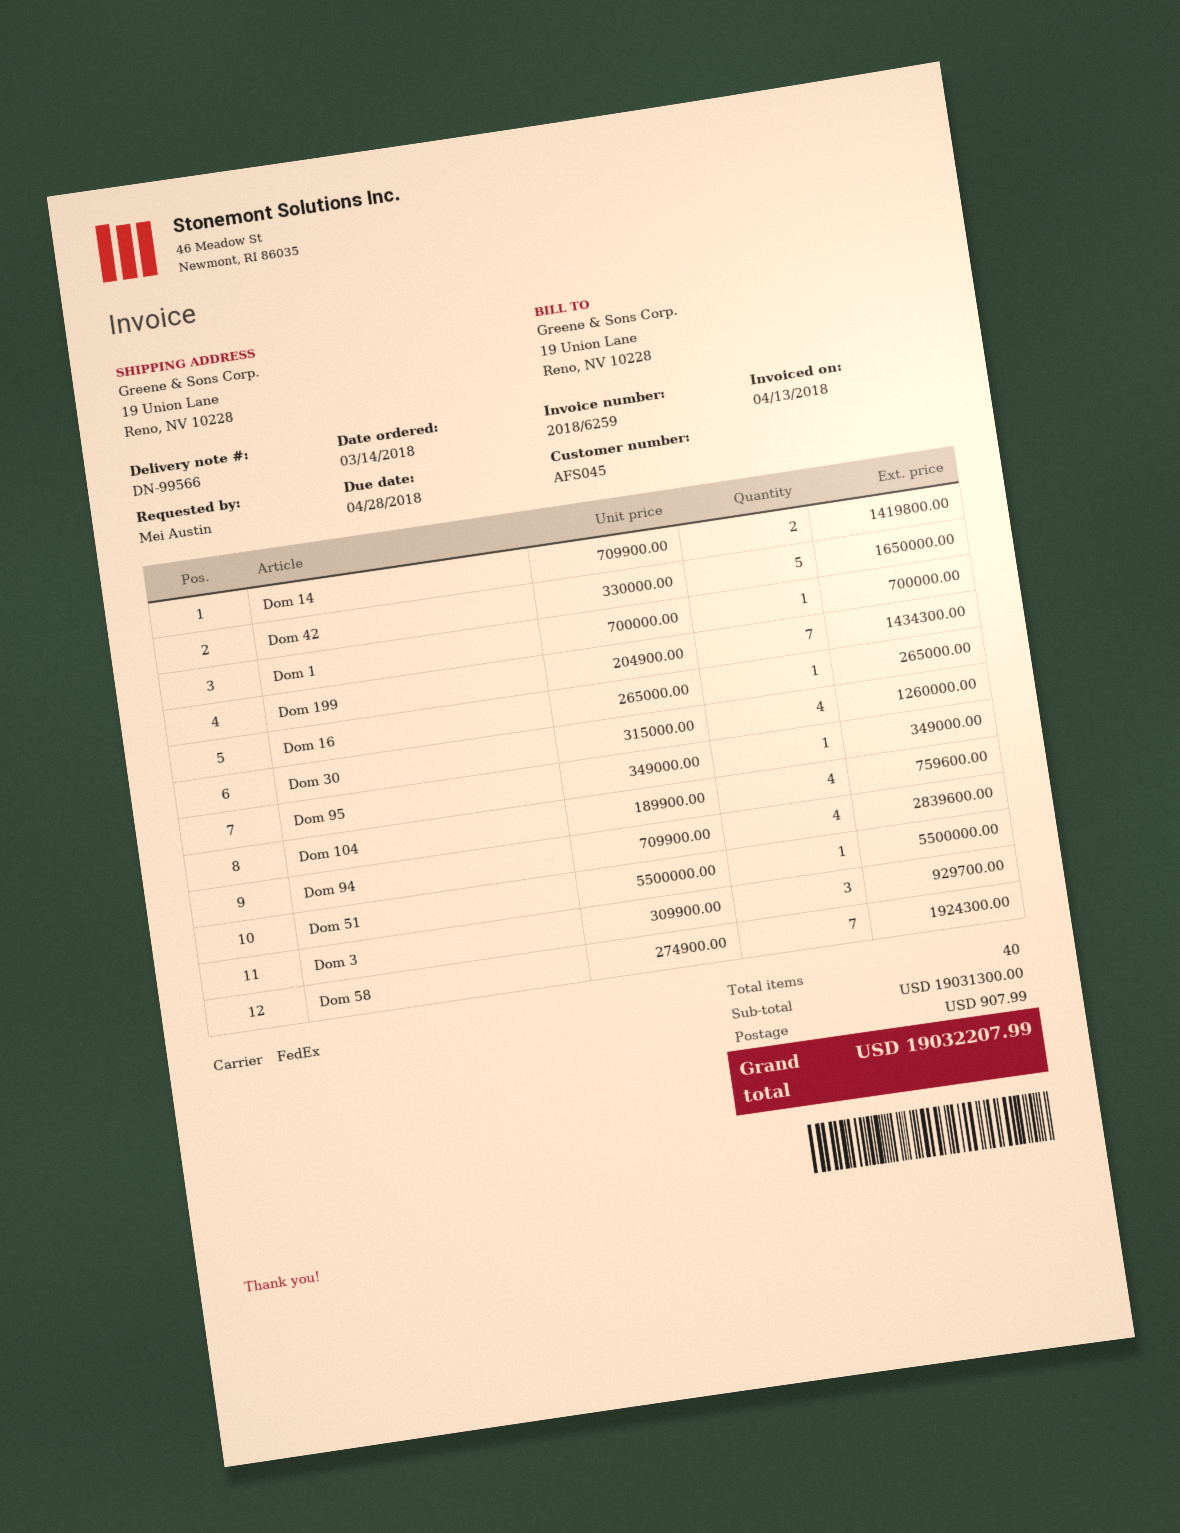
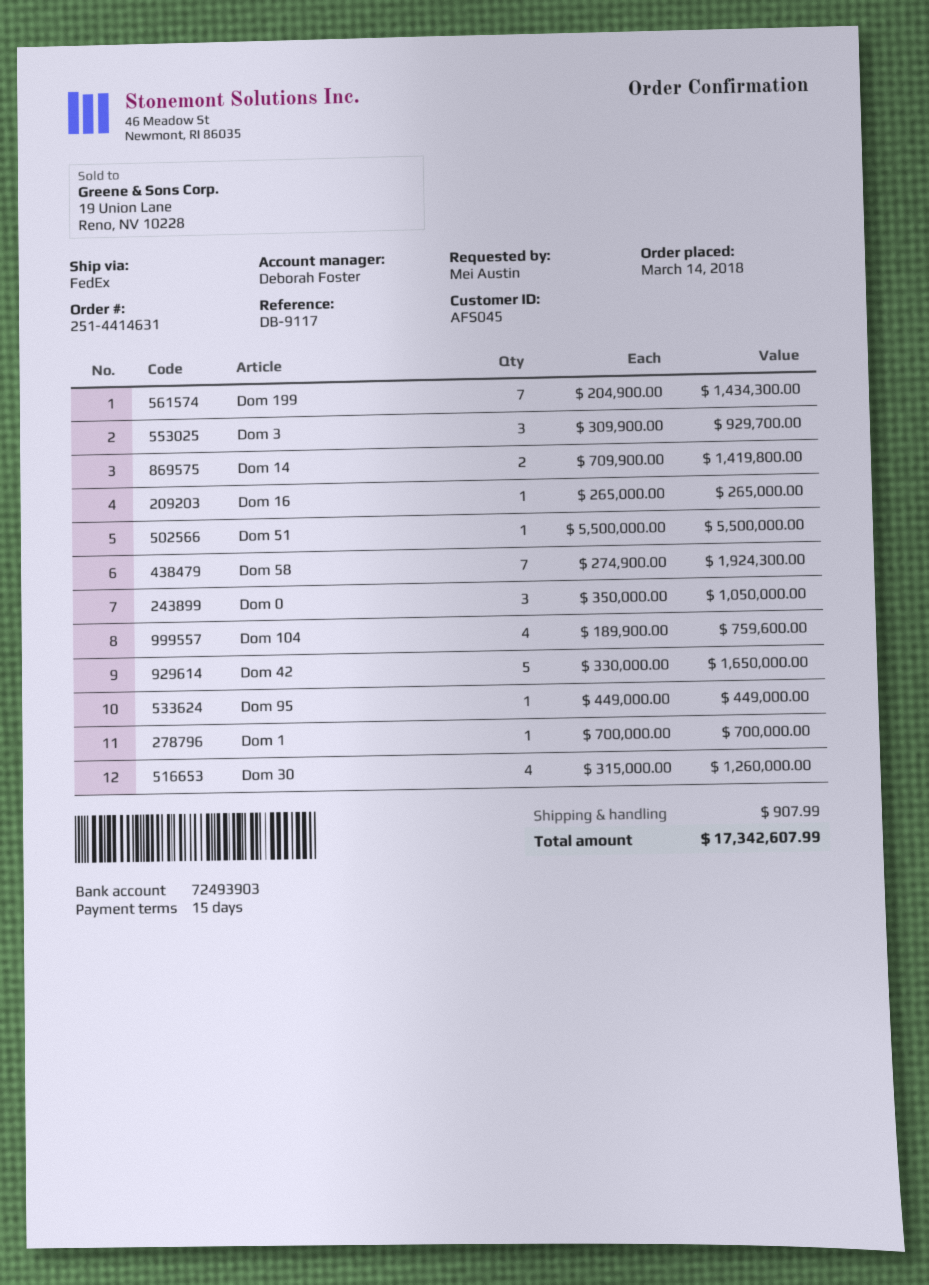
Dom 95: 1 x 349000.00 = 349000.00 -> 1 x 449000.00 = 449000.00
Dom 94: 4 x 709900.00 = 2839600.00 -> none
Dom 0: none -> 3 x 350000.00 = 1050000.00
total: 19032207.99 -> 17342607.99

